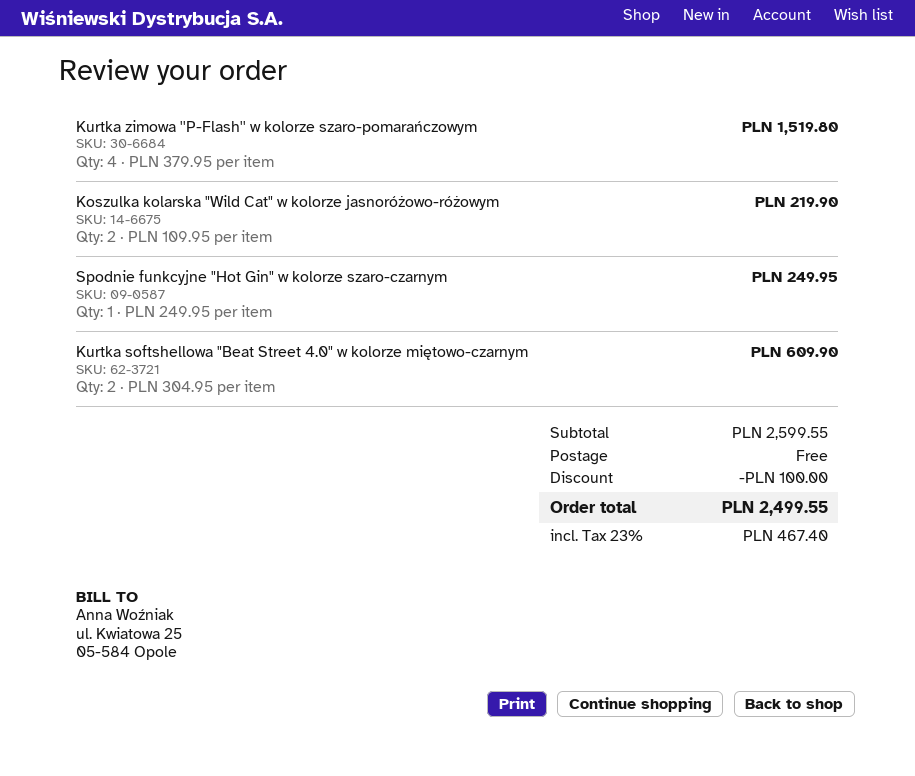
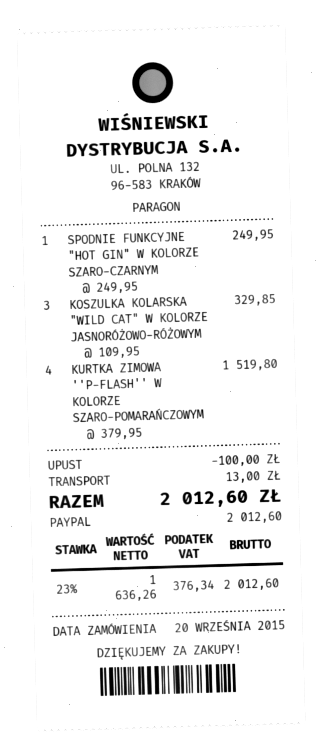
Koszulka kolarska "Wild Cat" w kolorze jasnoróżowo-różowym: 2 x 109.95 = 219.90 -> 3 x 109.95 = 329.85
Kurtka softshellowa "Beat Street 4.0" w kolorze miętowo-czarnym: 2 x 304.95 = 609.90 -> none
shipping: 0.00 -> 13.00
tax: 23% = 467.40 -> 23% = 376.34
total: 2499.55 -> 2012.60

